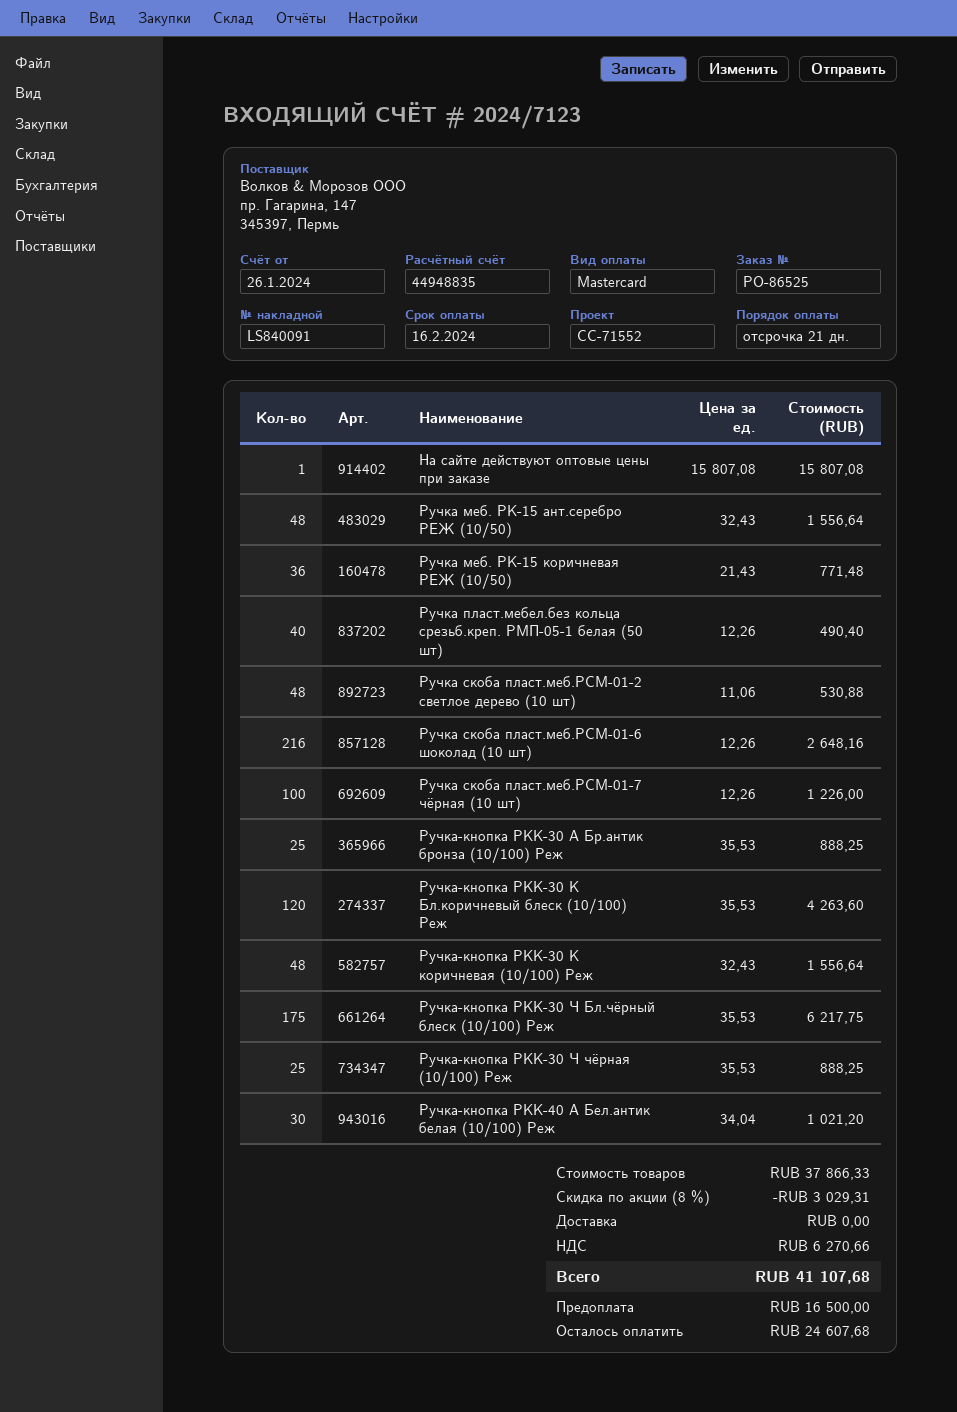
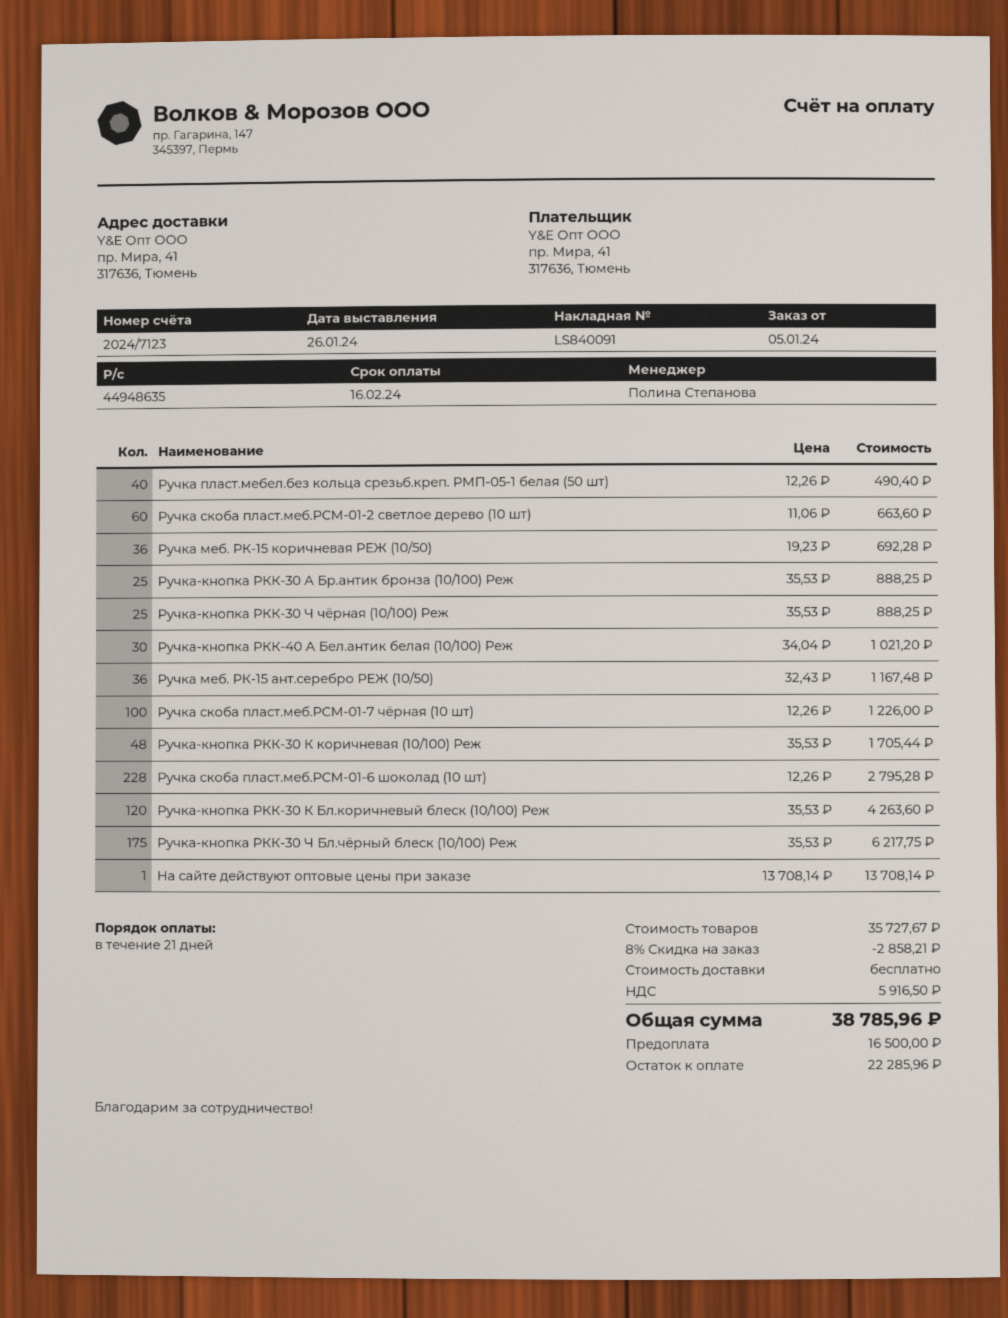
bank account: 44948835 -> 44948635
На сайте действуют оптовые цены при заказе: 1 x 15807.08 = 15807.08 -> 1 x 13708.14 = 13708.14
Ручка меб. РК-15 ант.серебро РЕЖ (10/50): 48 x 32.43 = 1556.64 -> 36 x 32.43 = 1167.48
Ручка меб. РК-15 коричневая РЕЖ (10/50): 36 x 21.43 = 771.48 -> 36 x 19.23 = 692.28
Ручка скоба пласт.меб.РСМ-01-2 светлое дерево (10 шт): 48 x 11.06 = 530.88 -> 60 x 11.06 = 663.60
Ручка скоба пласт.меб.РСМ-01-6 шоколад (10 шт): 216 x 12.26 = 2648.16 -> 228 x 12.26 = 2795.28
Ручка-кнопка РКК-30 К коричневая (10/100) Реж: 48 x 32.43 = 1556.64 -> 48 x 35.53 = 1705.44
subtotal: 37866.33 -> 35727.67
discount: 8% = 3029.31 -> 8% = 2858.21
tax: 6270.66 -> 5916.50
total: 41107.68 -> 38785.96
balance: 24607.68 -> 22285.96

